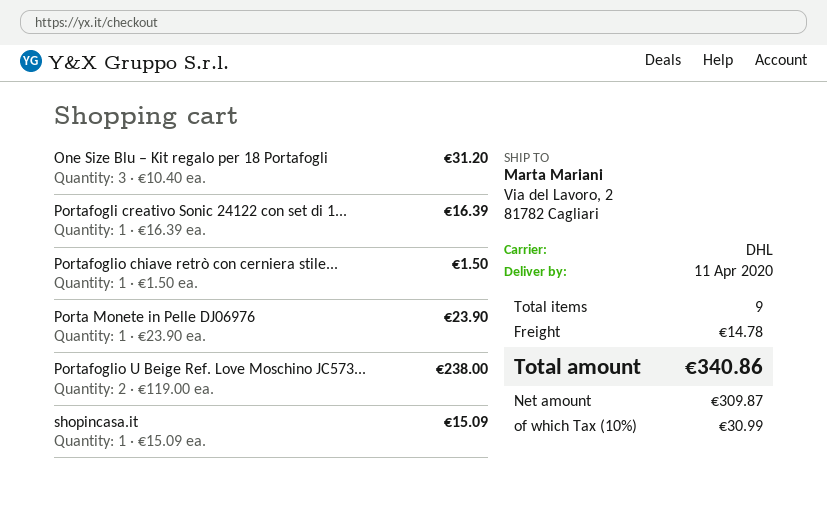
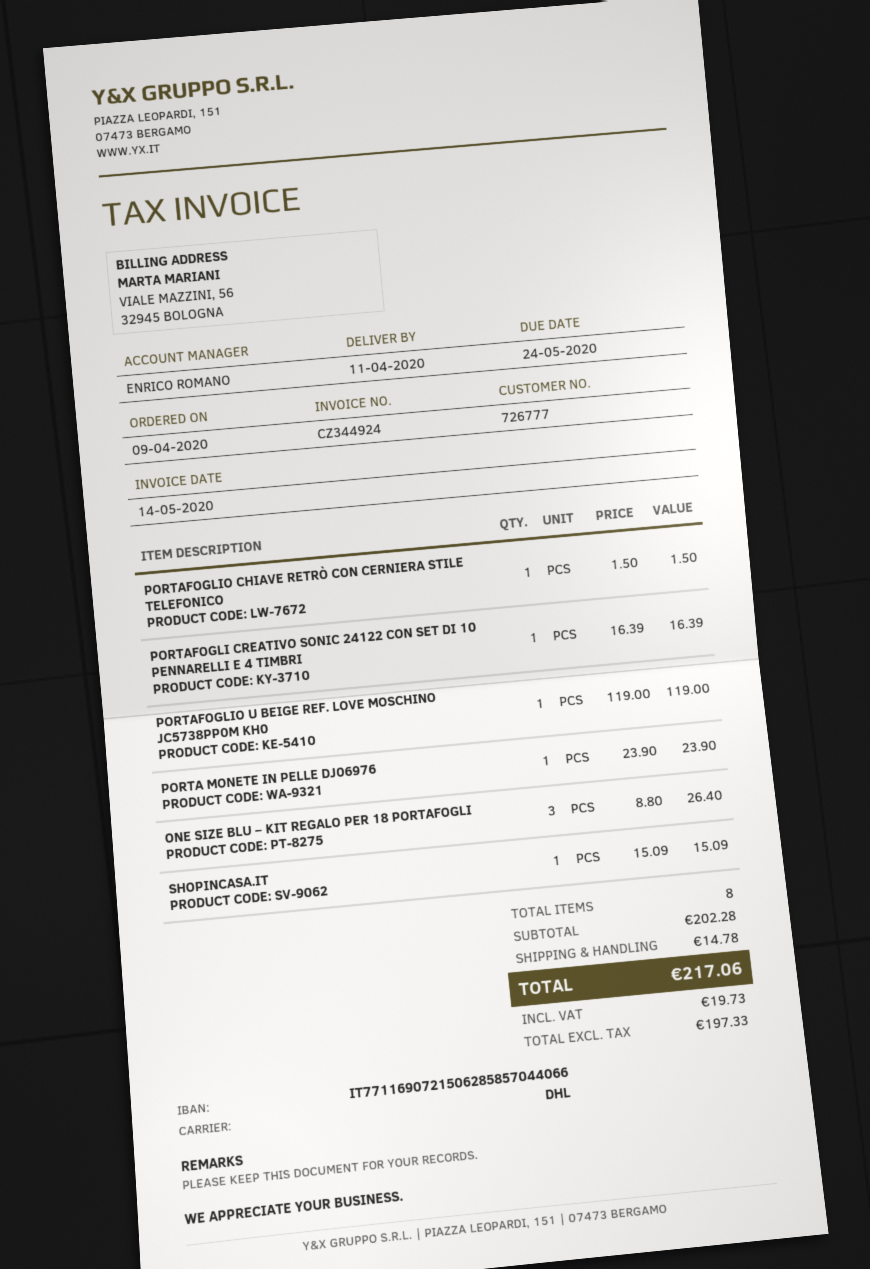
One Size Blu – Kit regalo per 18 Portafogli: 3 x 10.40 = 31.20 -> 3 x 8.80 = 26.40
Portafoglio U Beige Ref. Love Moschino JC573...: 2 x 119.00 = 238.00 -> 1 x 119.00 = 119.00
total quantity: 9 -> 8
net: 309.87 -> 197.33
tax: 30.99 -> 19.73
total: 340.86 -> 217.06

